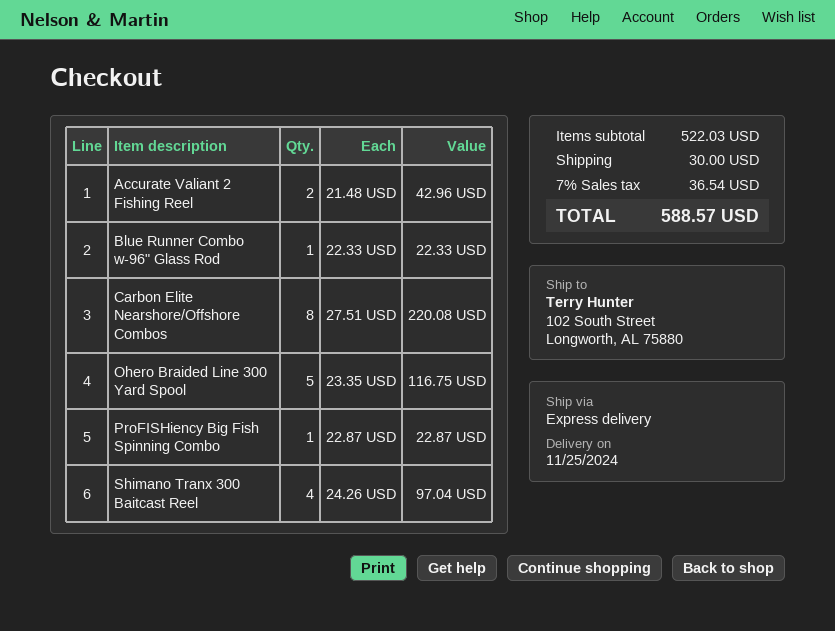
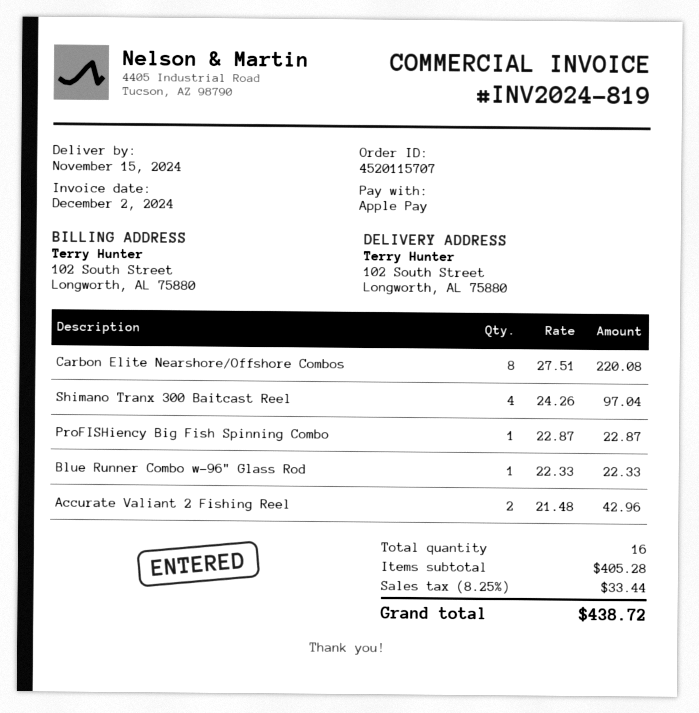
delivery date: 2024-11-25 -> 2024-11-15
Ohero Braided Line 300 Yard Spool: 5 x 23.35 = 116.75 -> none
subtotal: 522.03 -> 405.28
shipping: 30.00 -> none
tax: 7% = 36.54 -> 8.25% = 33.44
total: 588.57 -> 438.72

